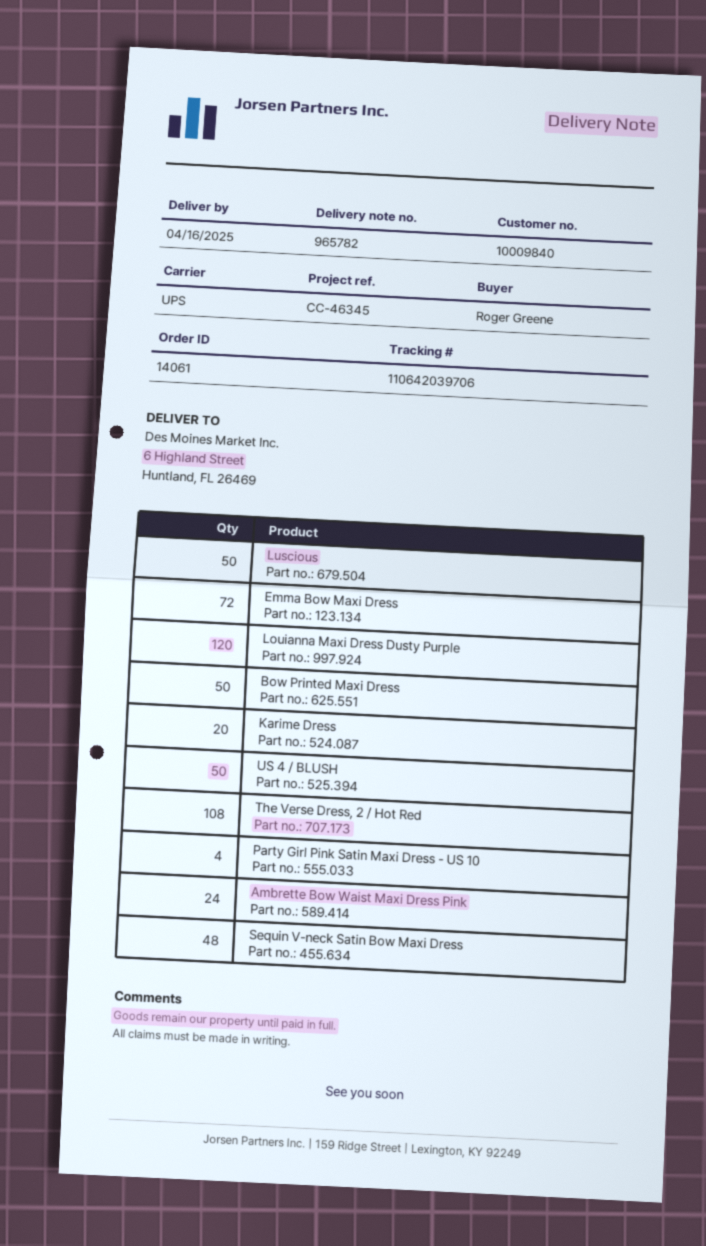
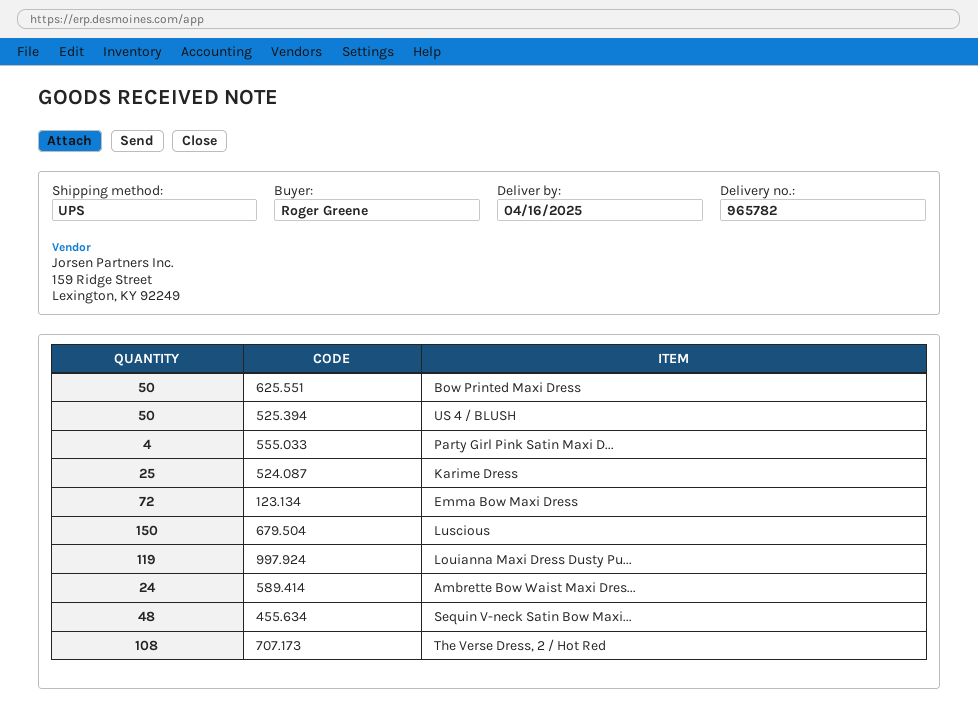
Luscious: 50 -> 150
Louianna Maxi Dress Dusty Purple: 120 -> 119
Karime Dress: 20 -> 25

